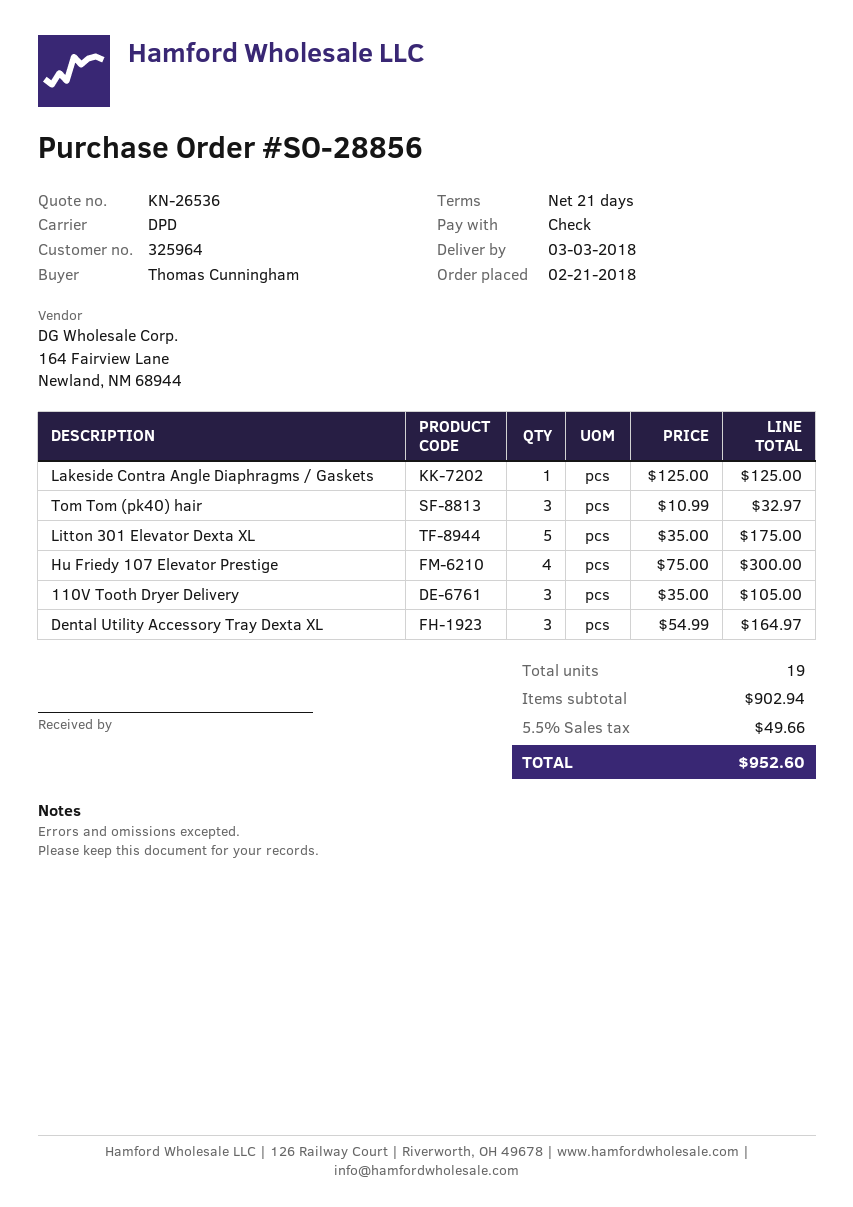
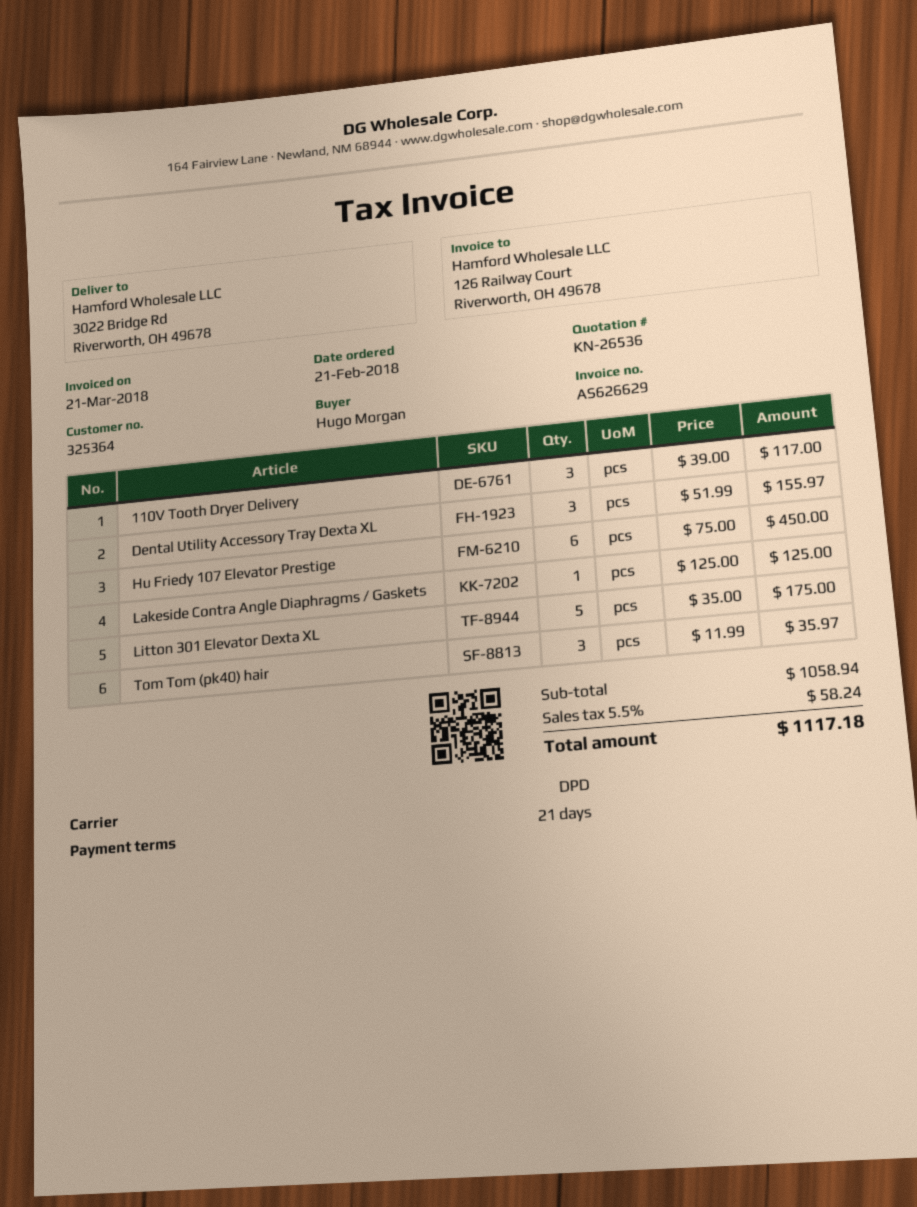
customer number: 325964 -> 325364
ordered by: Thomas Cunningham -> Hugo Morgan
Tom Tom (pk40) hair: 3 x 10.99 = 32.97 -> 3 x 11.99 = 35.97
Hu Friedy 107 Elevator Prestige: 4 x 75.00 = 300.00 -> 6 x 75.00 = 450.00
110V Tooth Dryer Delivery: 3 x 35.00 = 105.00 -> 3 x 39.00 = 117.00
Dental Utility Accessory Tray Dexta XL: 3 x 54.99 = 164.97 -> 3 x 51.99 = 155.97
subtotal: 902.94 -> 1058.94
tax: 5.5% = 49.66 -> 5.5% = 58.24
total: 952.60 -> 1117.18

